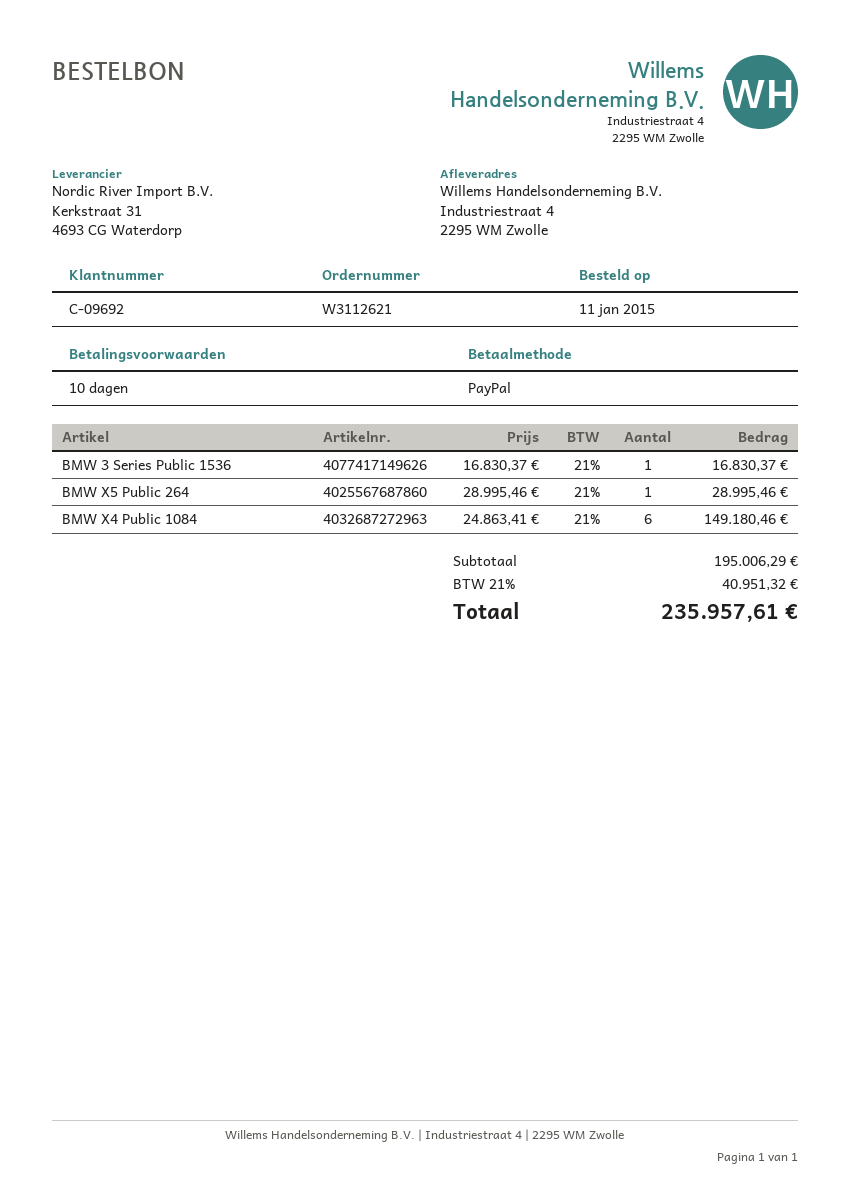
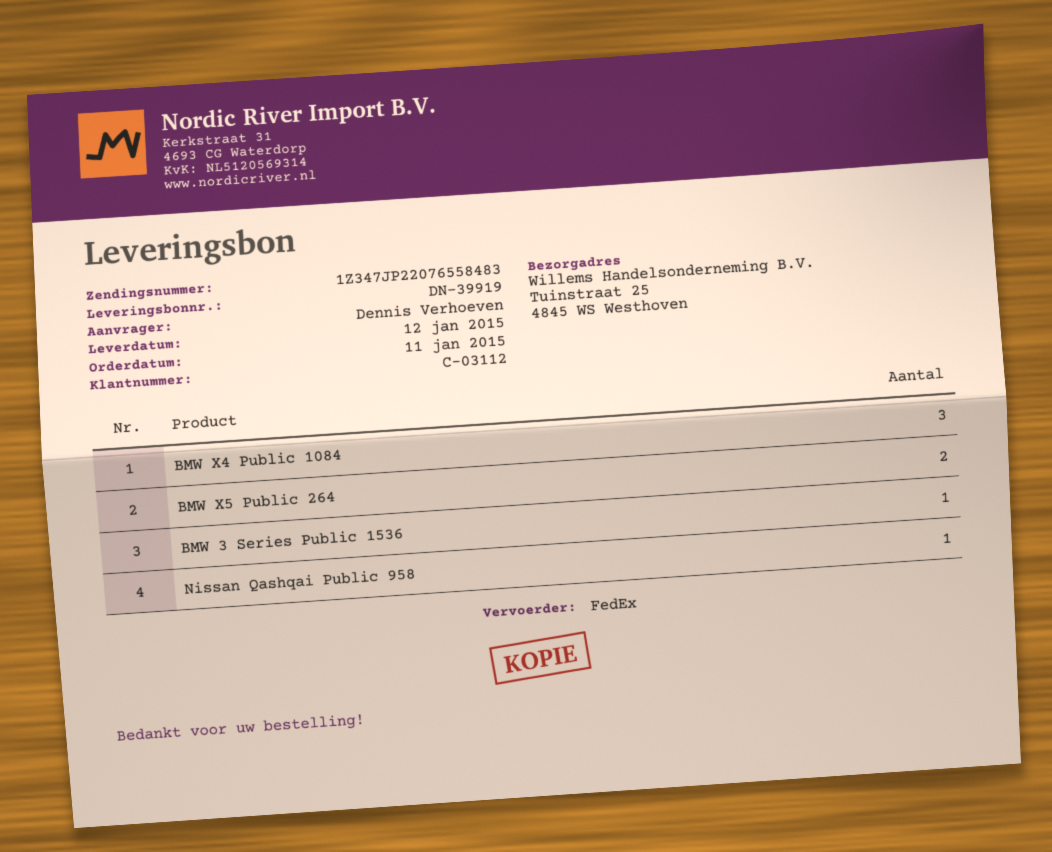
customer number: C-09692 -> C-03112
ship to: Industriestraat 4, 2295 WM Zwolle -> Tuinstraat 25, 4845 WS Westhoven
BMW X5 Public 264: 1 -> 2
BMW X4 Public 1084: 6 -> 3
Nissan Qashqai Public 958: none -> 1

